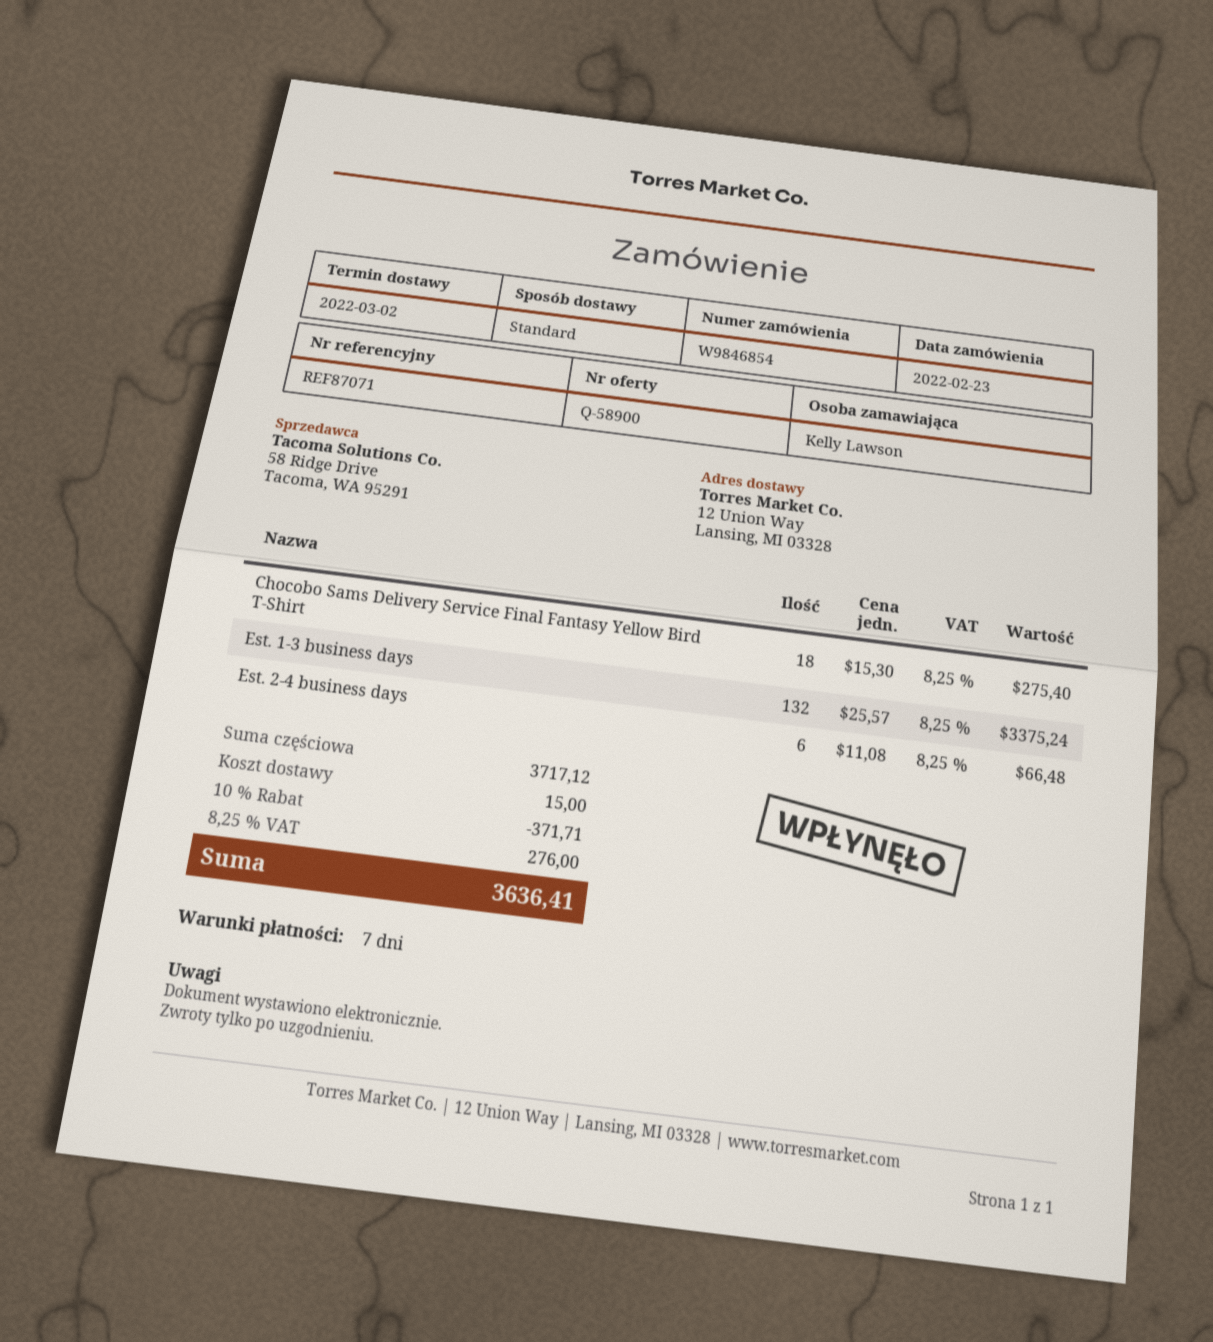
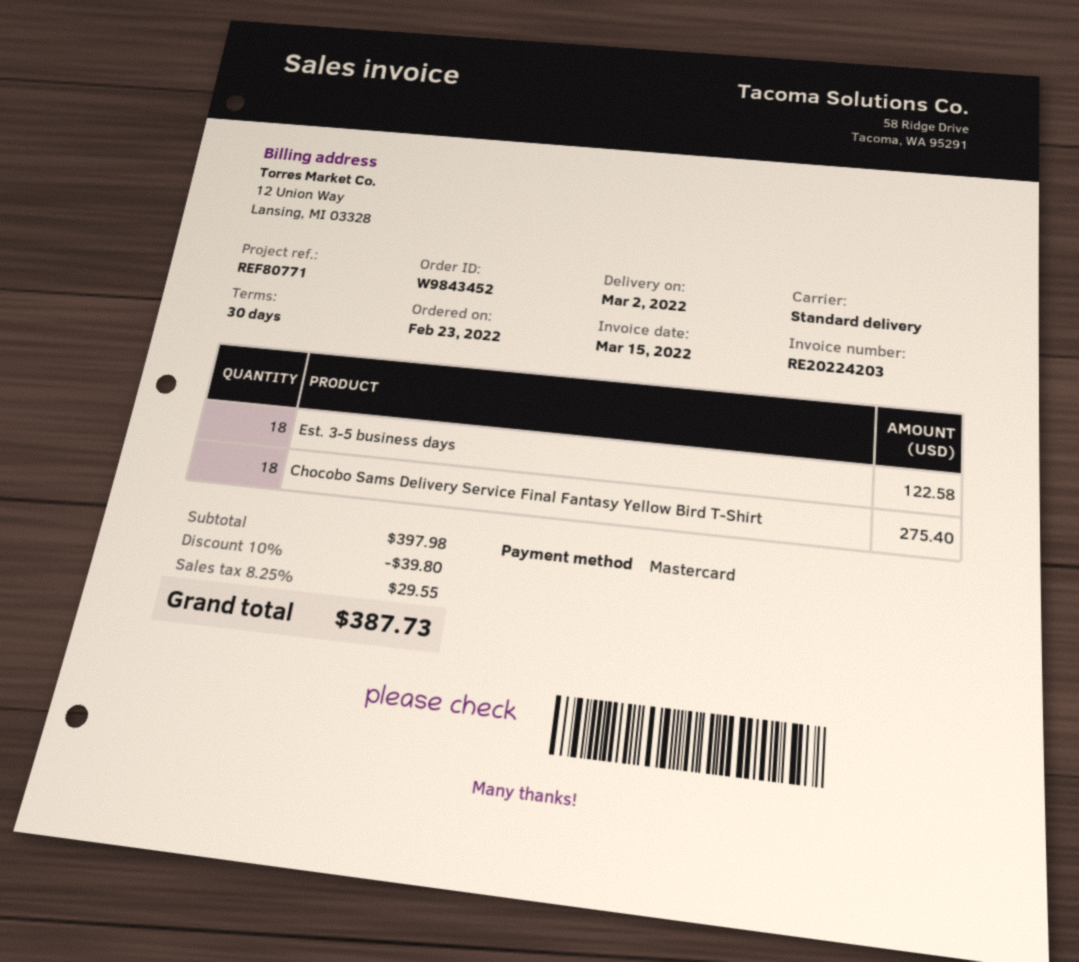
order number: W9846854 -> W9843452
payment terms: 7 days -> 30 days
reference: REF87071 -> REF80771
Est. 1-3 business days: 132 for 3375.24 -> none
Est. 2-4 business days: 6 for 66.48 -> none
Est. 3-5 business days: none -> 18 for 122.58
subtotal: 3717.12 -> 397.98
discount: 10% = 371.71 -> 10% = 39.80
shipping: 15.00 -> none
tax: 8.25% = 276.00 -> 8.25% = 29.55
total: 3636.41 -> 387.73

